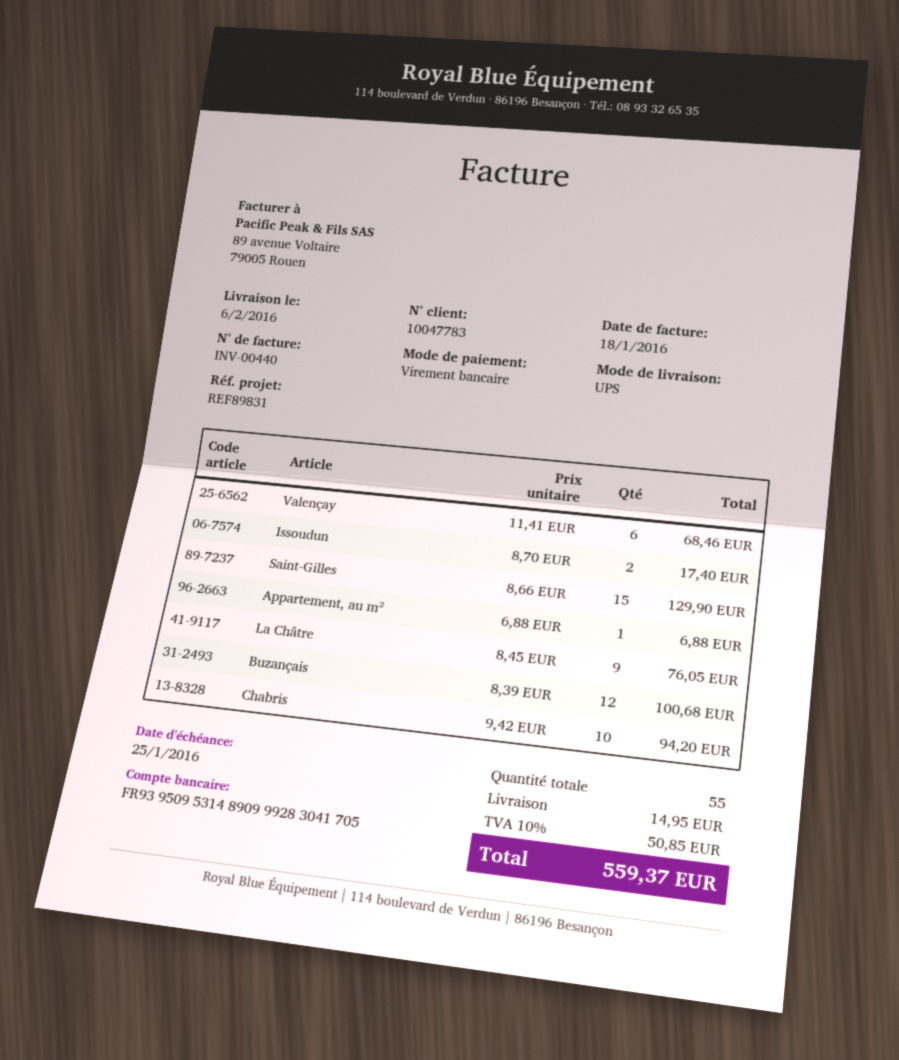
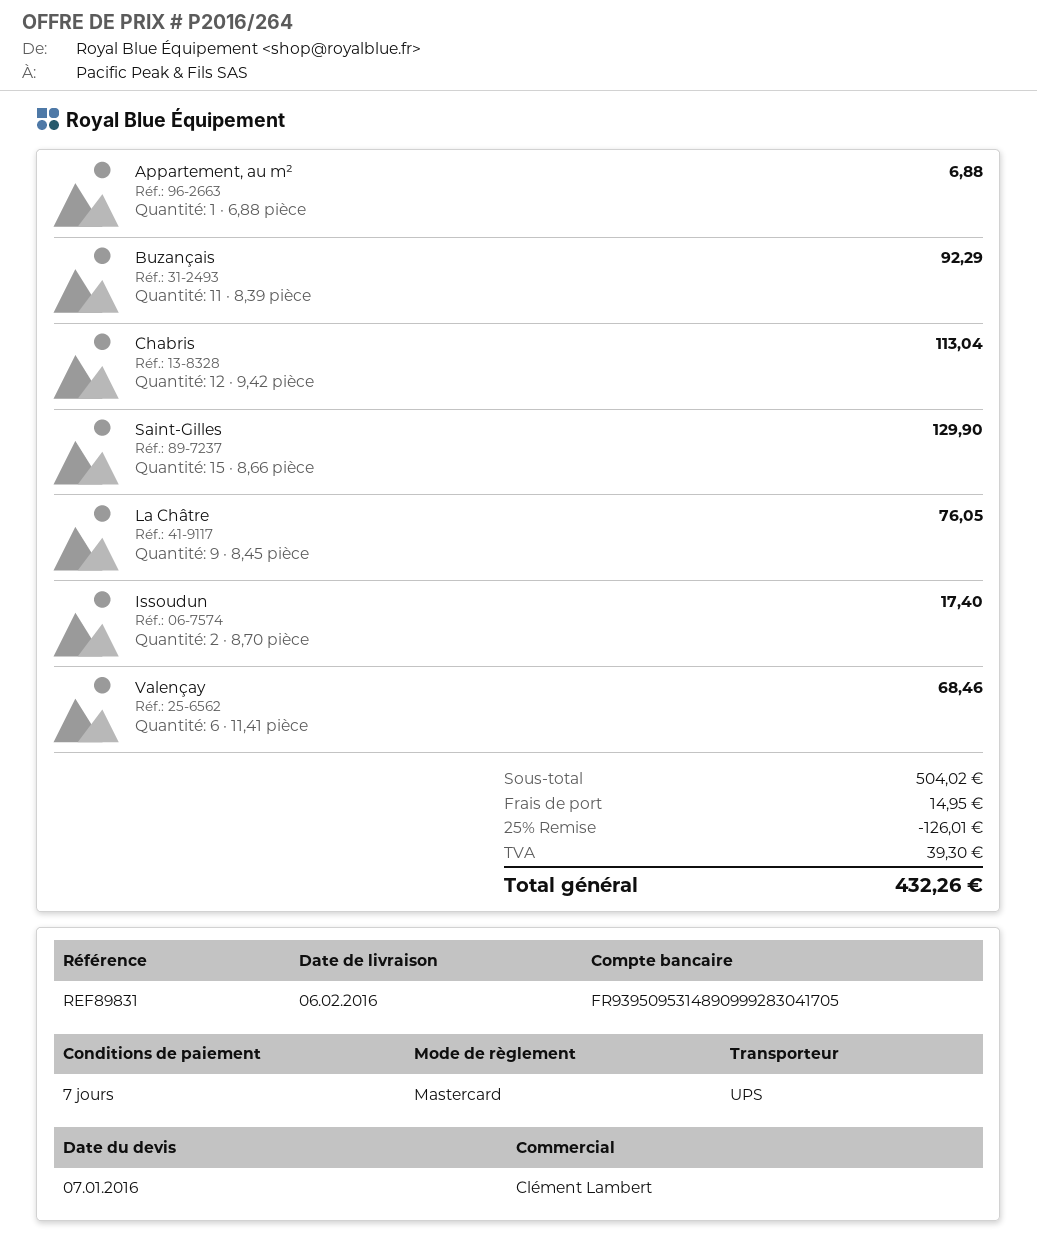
payment method: bank transfer -> Mastercard
Buzançais: 12 x 8.39 = 100.68 -> 11 x 8.39 = 92.29
Chabris: 10 x 9.42 = 94.20 -> 12 x 9.42 = 113.04
discount: none -> 25% = 126.01
tax: 50.85 -> 39.30
total: 559.37 -> 432.26

